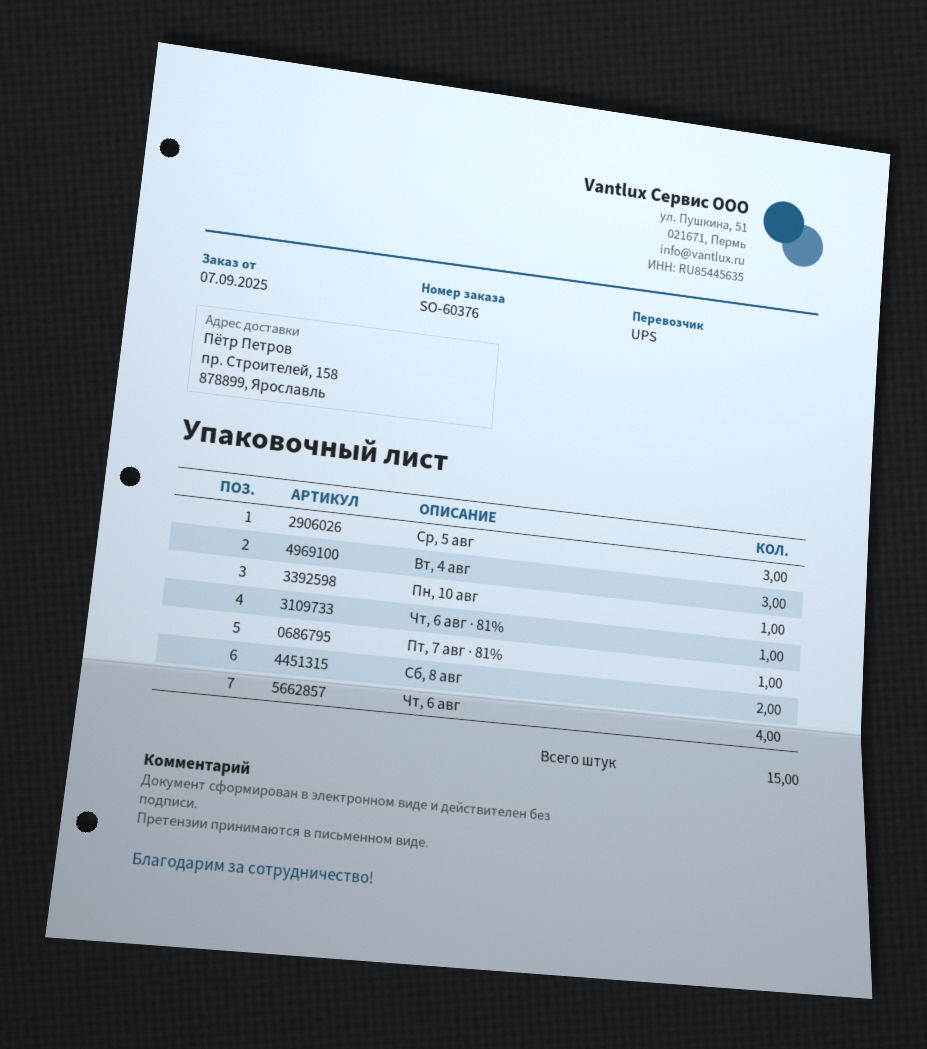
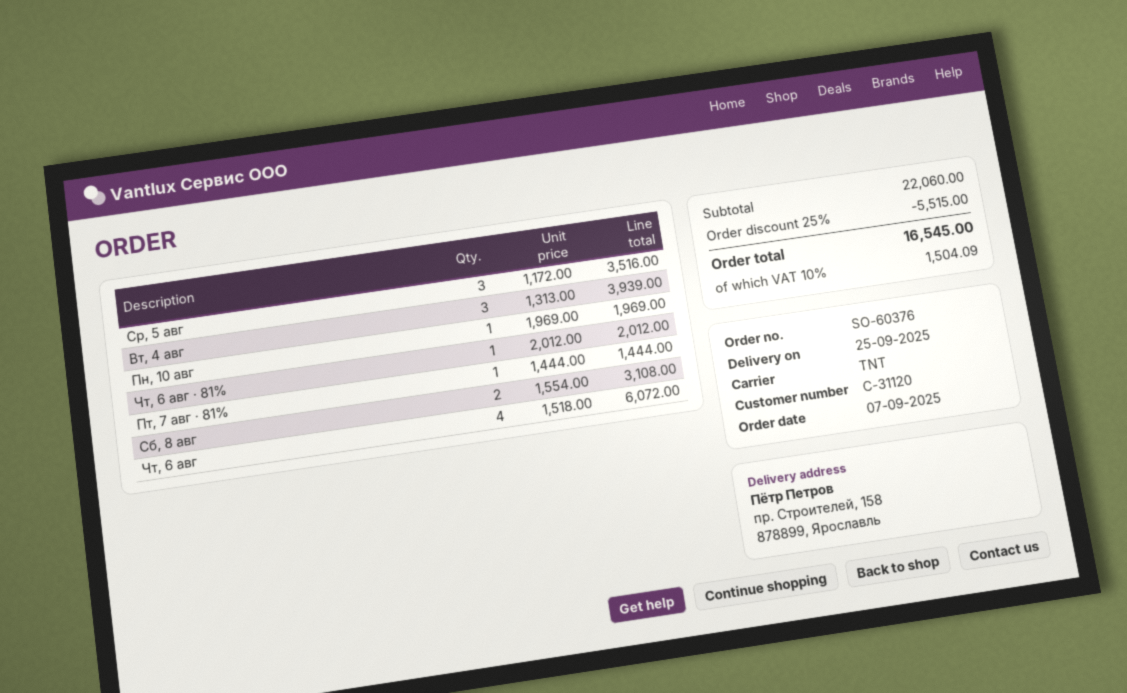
shipping method: UPS -> TNT

